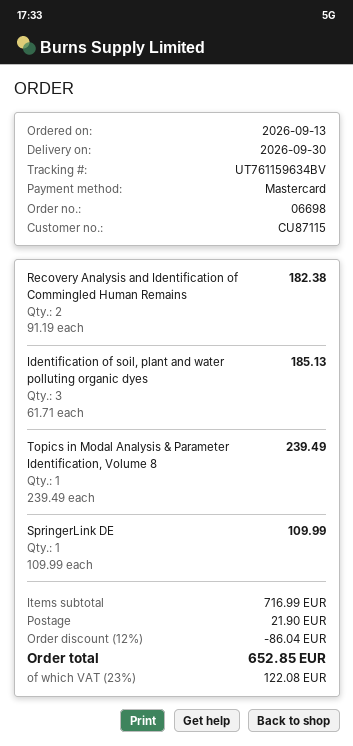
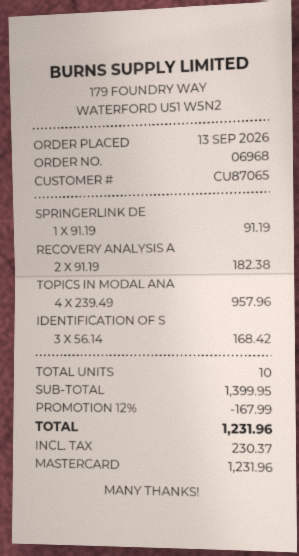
order number: 06698 -> 06968
customer number: CU87115 -> CU87065
Identification of soil, plant and water polluting organic dyes: 3 x 61.71 = 185.13 -> 3 x 56.14 = 168.42
Topics in Modal Analysis & Parameter Identification, Volume 8: 1 x 239.49 = 239.49 -> 4 x 239.49 = 957.96
SpringerLink DE: 1 x 109.99 = 109.99 -> 1 x 91.19 = 91.19
subtotal: 716.99 -> 1399.95
discount: 12% = 86.04 -> 12% = 167.99
shipping: 21.90 -> none
tax: 122.08 -> 230.37
total: 652.85 -> 1231.96

